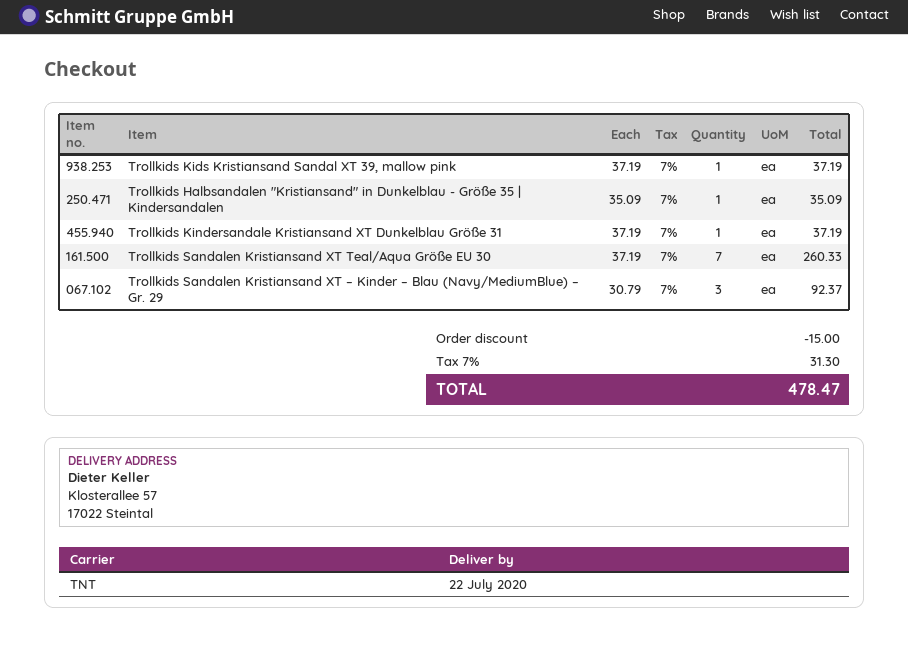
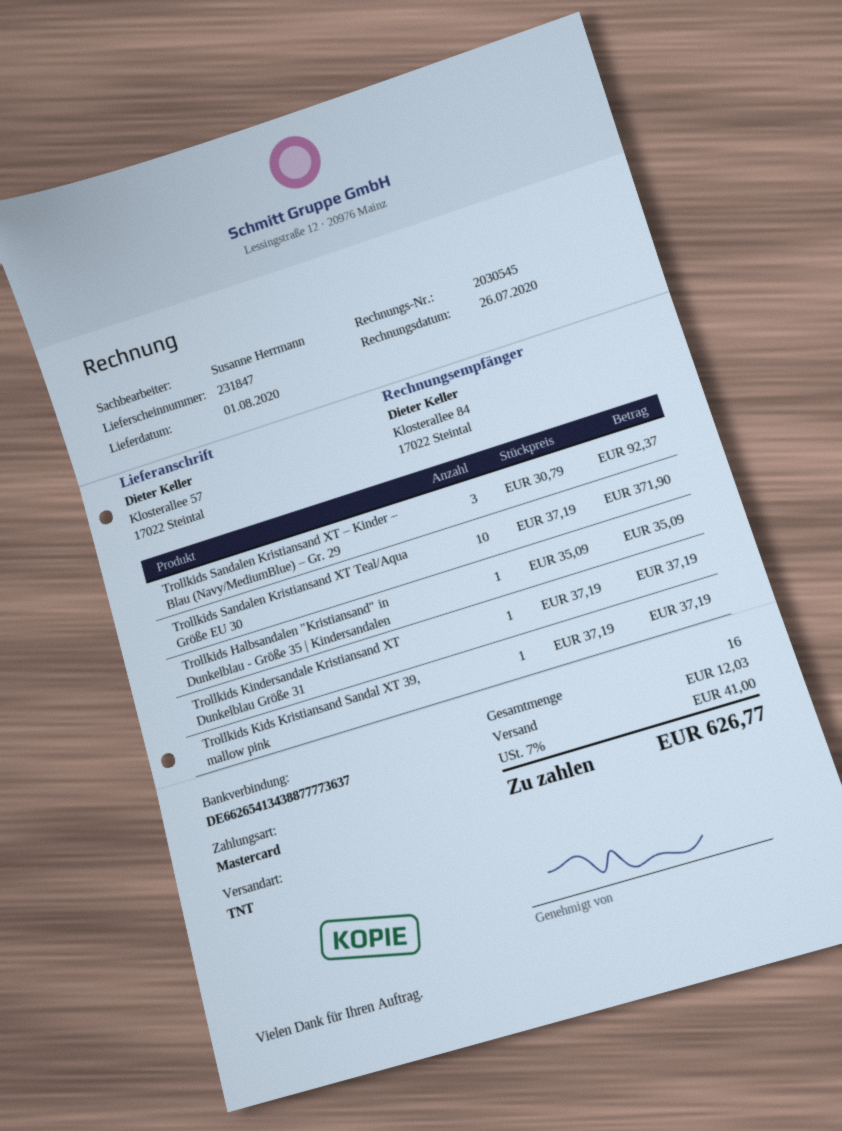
delivery date: 2020-07-22 -> 2020-08-01
Trollkids Sandalen Kristiansand XT Teal/Aqua Größe EU 30: 7 x 37.19 = 260.33 -> 10 x 37.19 = 371.90
discount: 15.00 -> none
shipping: none -> 12.03
tax: 7% = 31.30 -> 7% = 41.00
total: 478.47 -> 626.77

